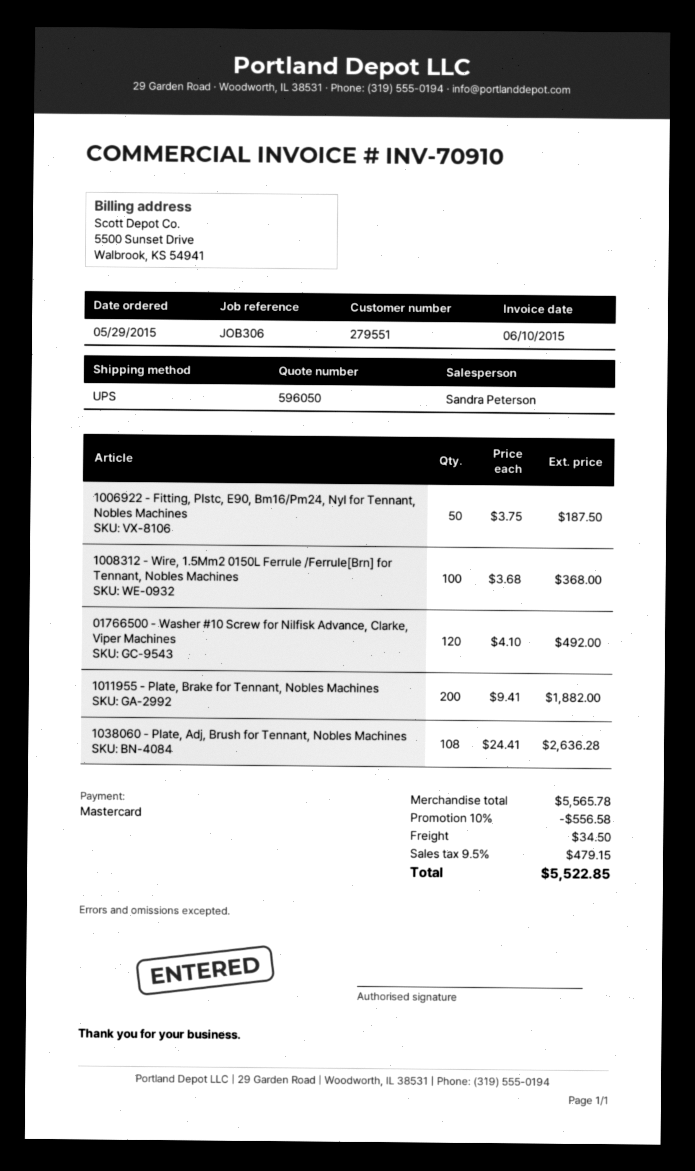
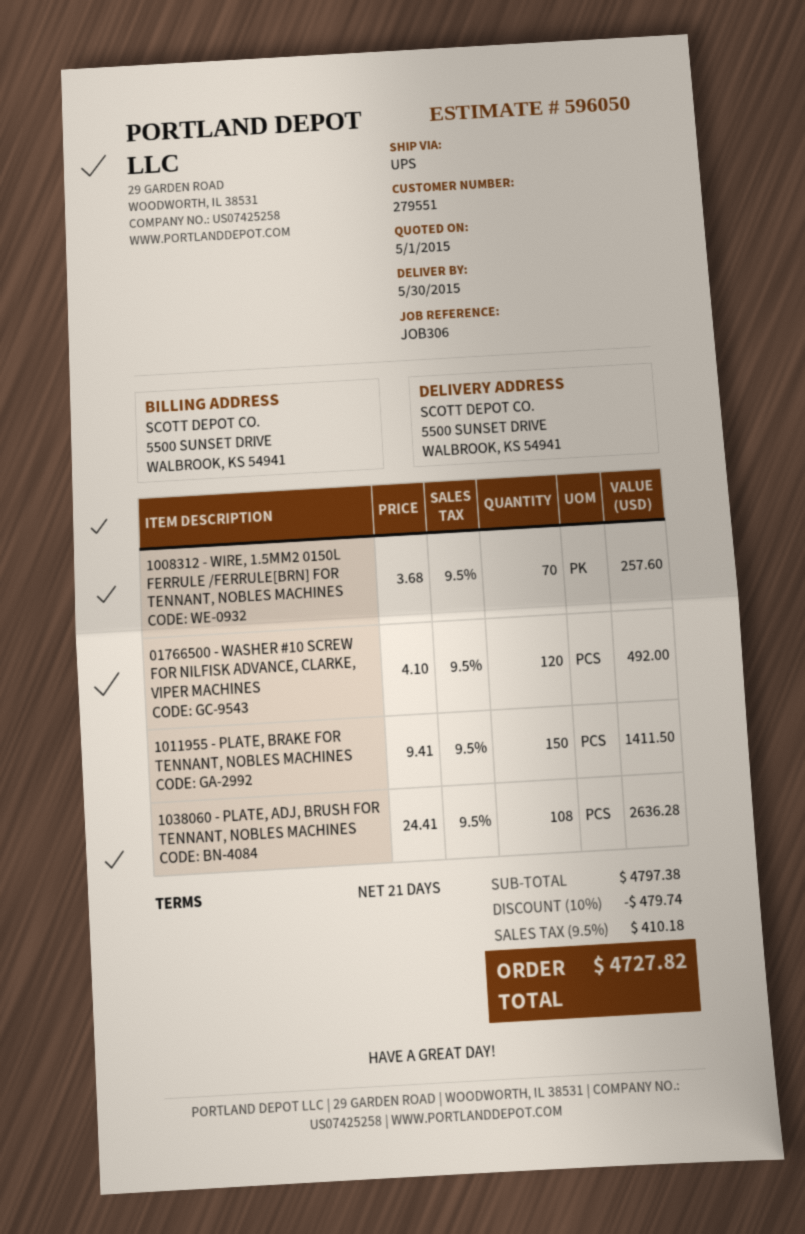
1006922 - Fitting, Plstc, E90, Bm16/Pm24, Nyl for Tennant, Nobles Machines: 50 x 3.75 = 187.50 -> none
1008312 - Wire, 1.5Mm2 0150L Ferrule /Ferrule[Brn] for Tennant, Nobles Machines: 100 x 3.68 = 368.00 -> 70 x 3.68 = 257.60
1011955 - Plate, Brake for Tennant, Nobles Machines: 200 x 9.41 = 1882.00 -> 150 x 9.41 = 1411.50
subtotal: 5565.78 -> 4797.38
discount: 10% = 556.58 -> 10% = 479.74
shipping: 34.50 -> none
tax: 9.5% = 479.15 -> 9.5% = 410.18
total: 5522.85 -> 4727.82

